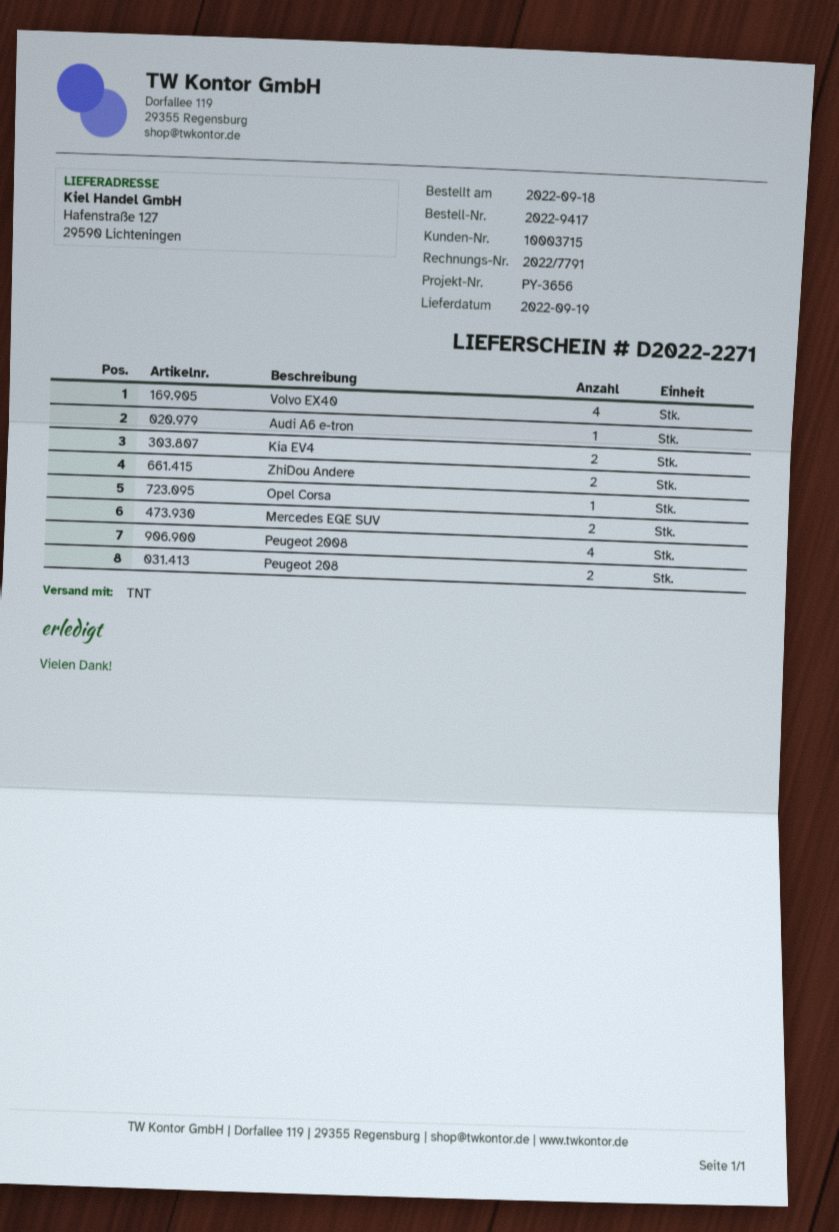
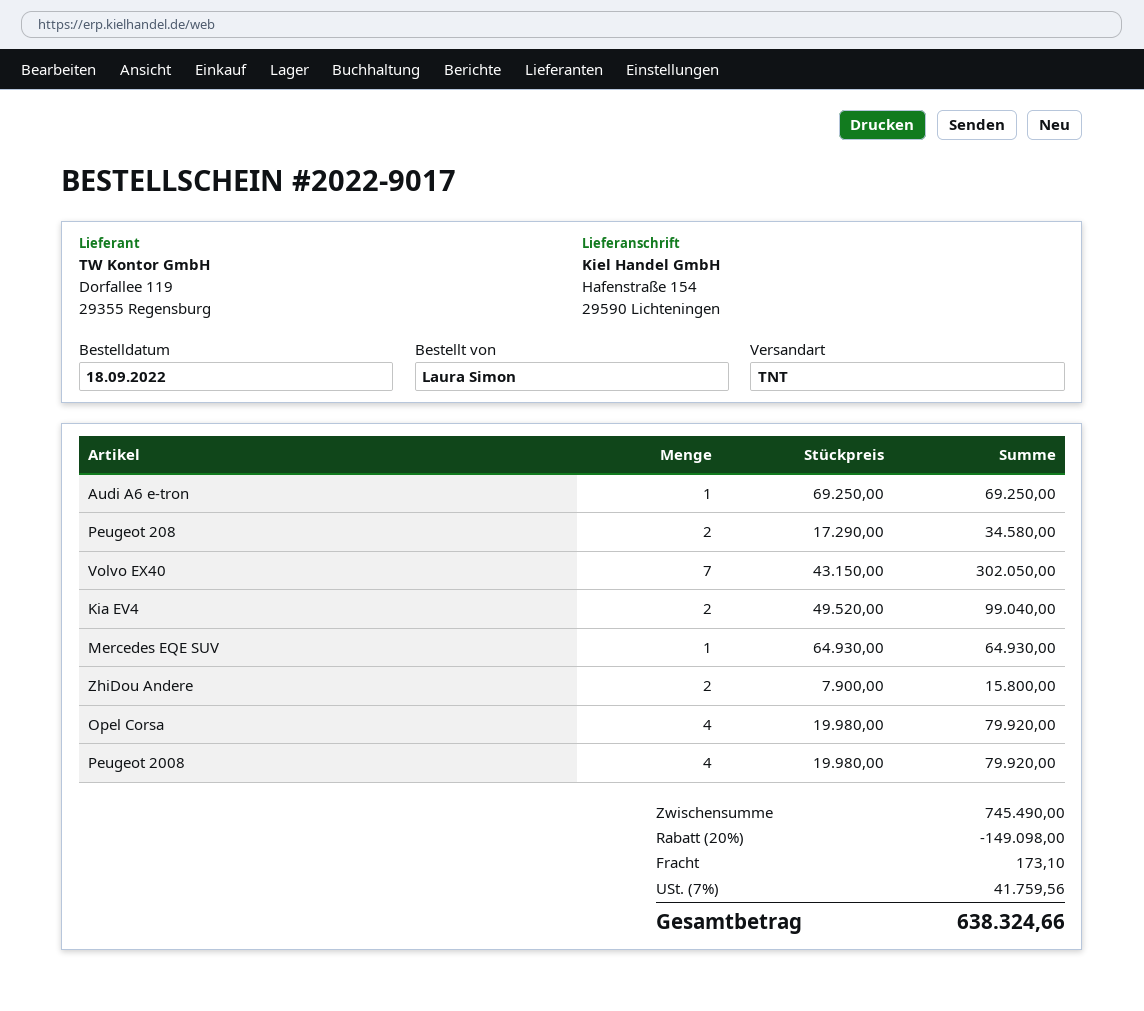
order number: 2022-9417 -> 2022-9017
ship to: Hafenstraße 127, 29590 Lichteningen -> Hafenstraße 154, 29590 Lichteningen
Volvo EX40: 4 -> 7
Opel Corsa: 1 -> 4
Mercedes EQE SUV: 2 -> 1

